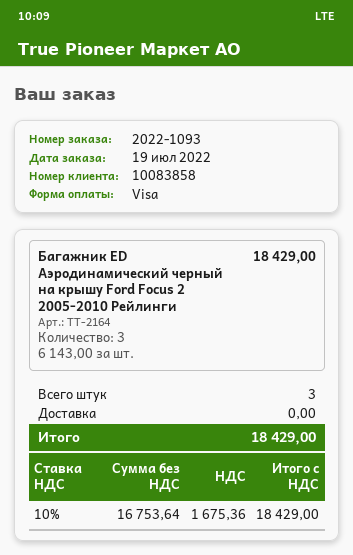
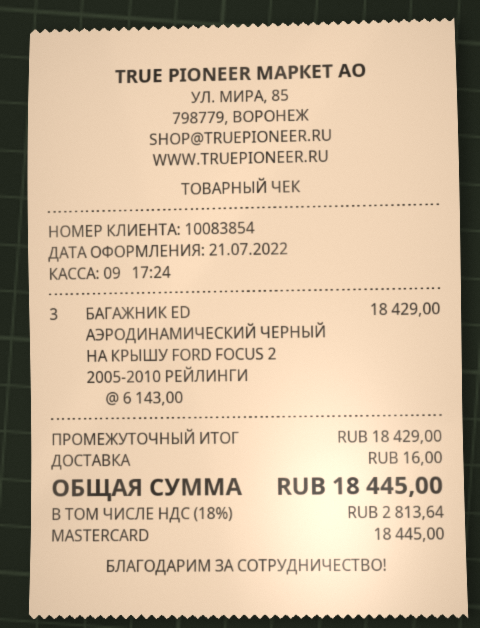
order date: 2022-07-19 -> 2022-07-21
customer number: 10083858 -> 10083854
payment method: Visa -> Mastercard
shipping: 0.00 -> 16.00
tax: 10% = 1675.36 -> 18% = 2813.64
total: 18429.00 -> 18445.00

